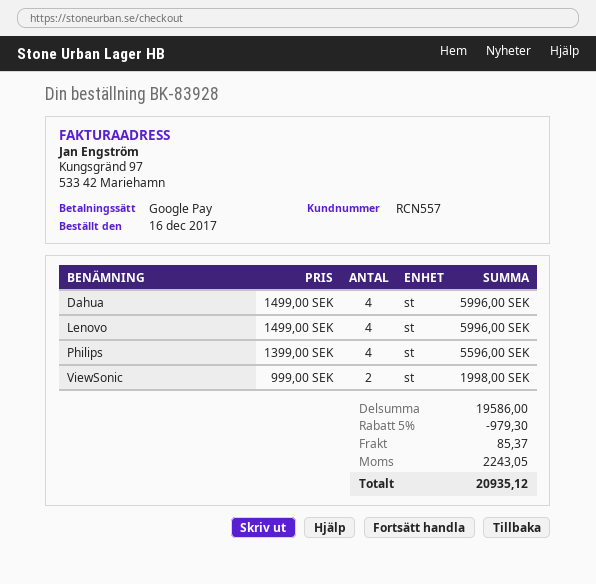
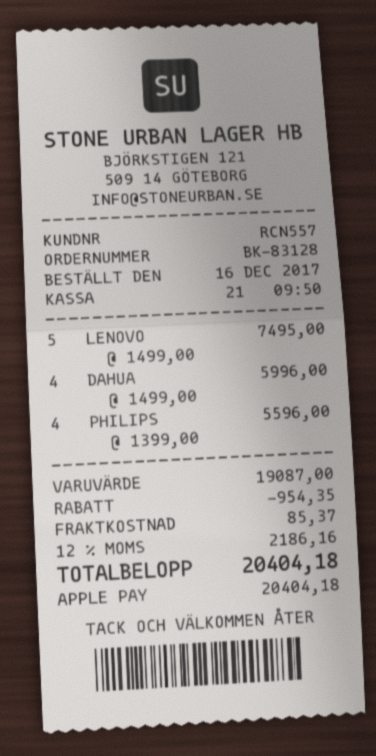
order number: BK-83928 -> BK-83128
payment method: Google Pay -> Apple Pay
Lenovo: 4 x 1499.00 = 5996.00 -> 5 x 1499.00 = 7495.00
ViewSonic: 2 x 999.00 = 1998.00 -> none
subtotal: 19586.00 -> 19087.00
discount: 979.30 -> 954.35
tax: 2243.05 -> 2186.16
total: 20935.12 -> 20404.18

